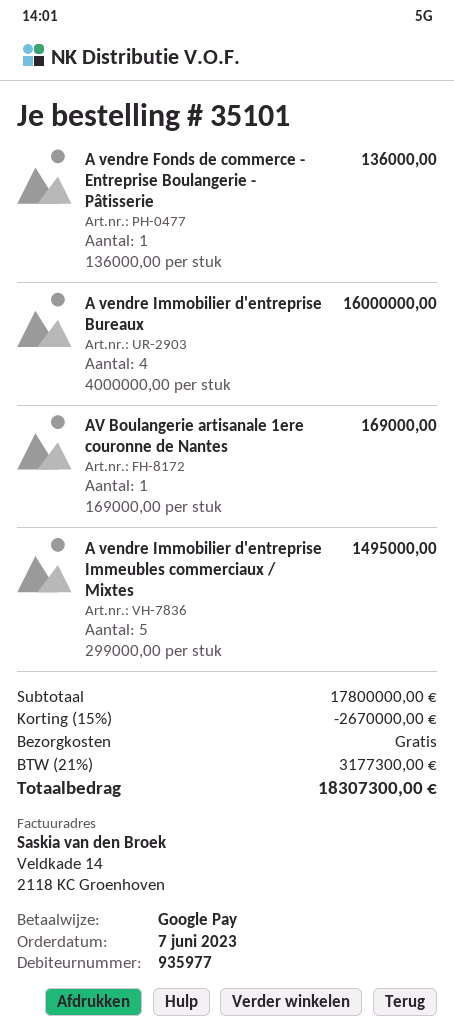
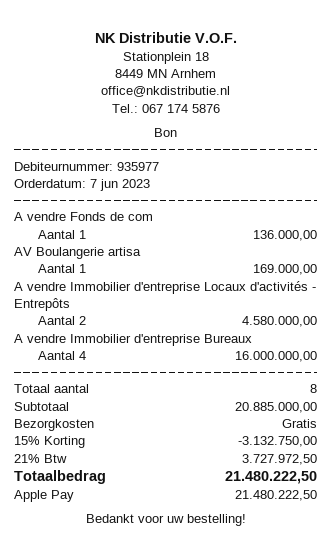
payment method: Google Pay -> Apple Pay
A vendre Immobilier d'entreprise Immeubles commerciaux / Mixtes: 5 for 1495000.00 -> none
A vendre Immobilier d'entreprise Locaux d'activités - Entrepôts: none -> 2 for 4580000.00
subtotal: 17800000.00 -> 20885000.00
discount: 15% = 2670000.00 -> 15% = 3132750.00
tax: 21% = 3177300.00 -> 21% = 3727972.50
total: 18307300.00 -> 21480222.50

